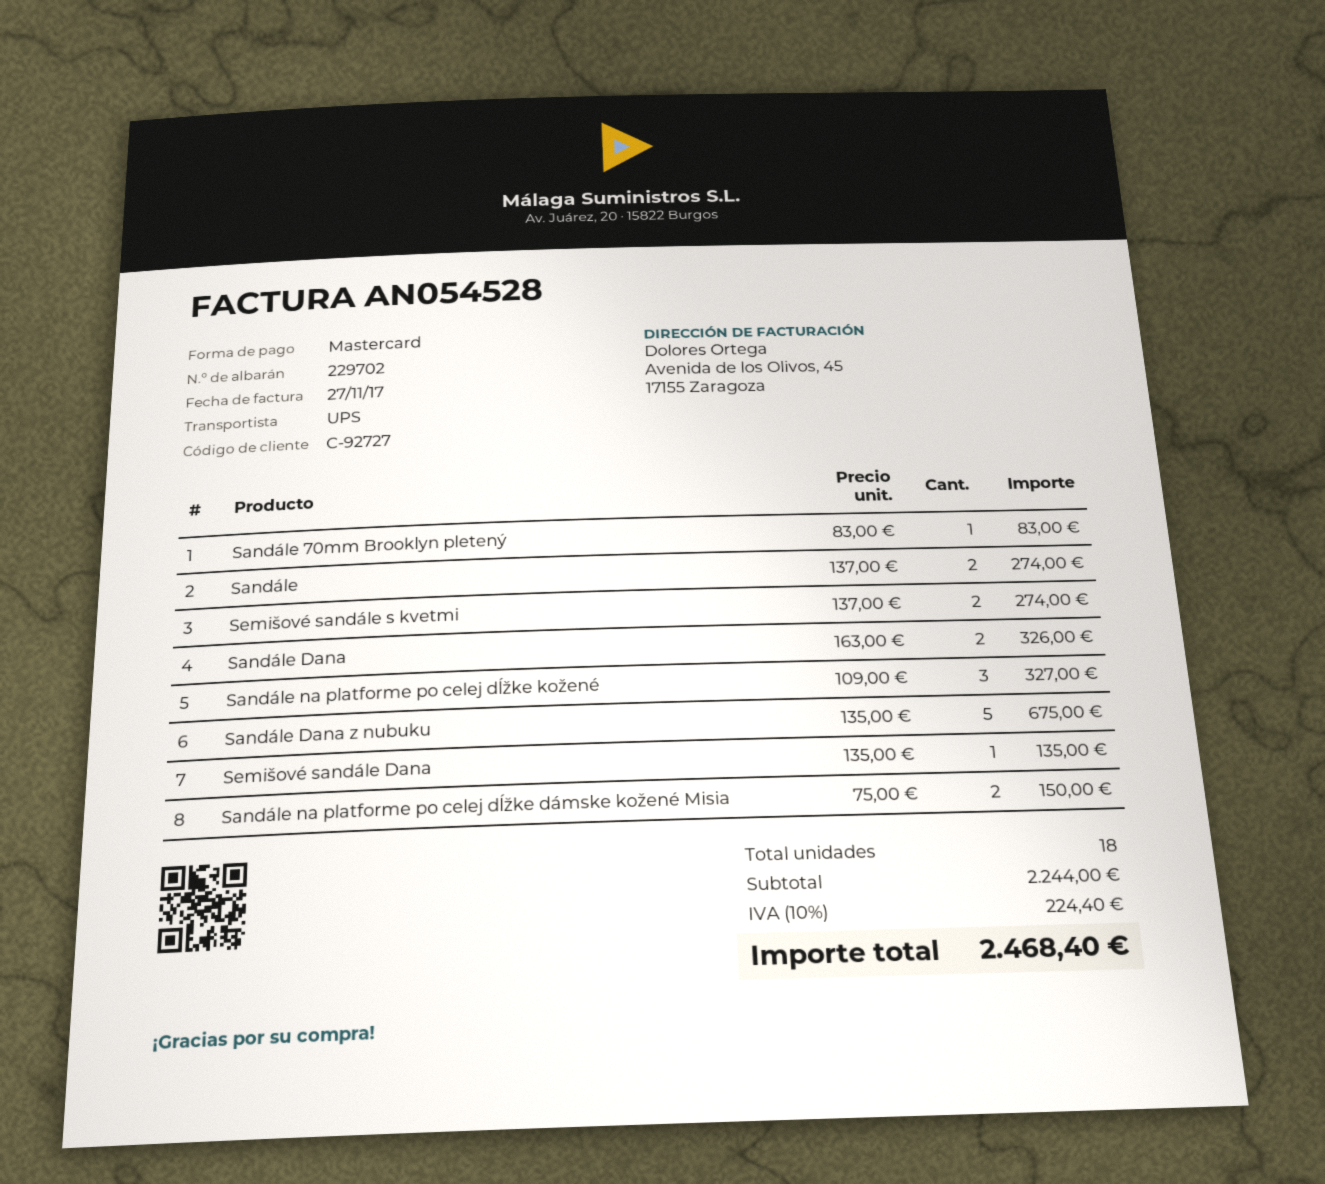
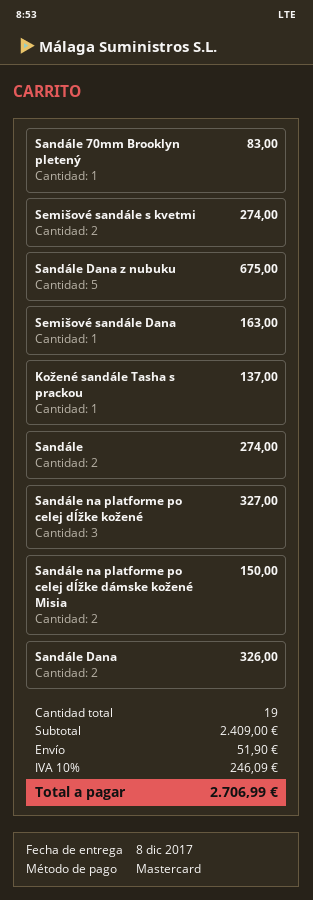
Semišové sandále Dana: 1 for 135.00 -> 1 for 163.00
Kožené sandále Tasha s prackou: none -> 1 for 137.00
total quantity: 18 -> 19
subtotal: 2244.00 -> 2409.00
shipping: none -> 51.90
tax: 10% = 224.40 -> 10% = 246.09
total: 2468.40 -> 2706.99

